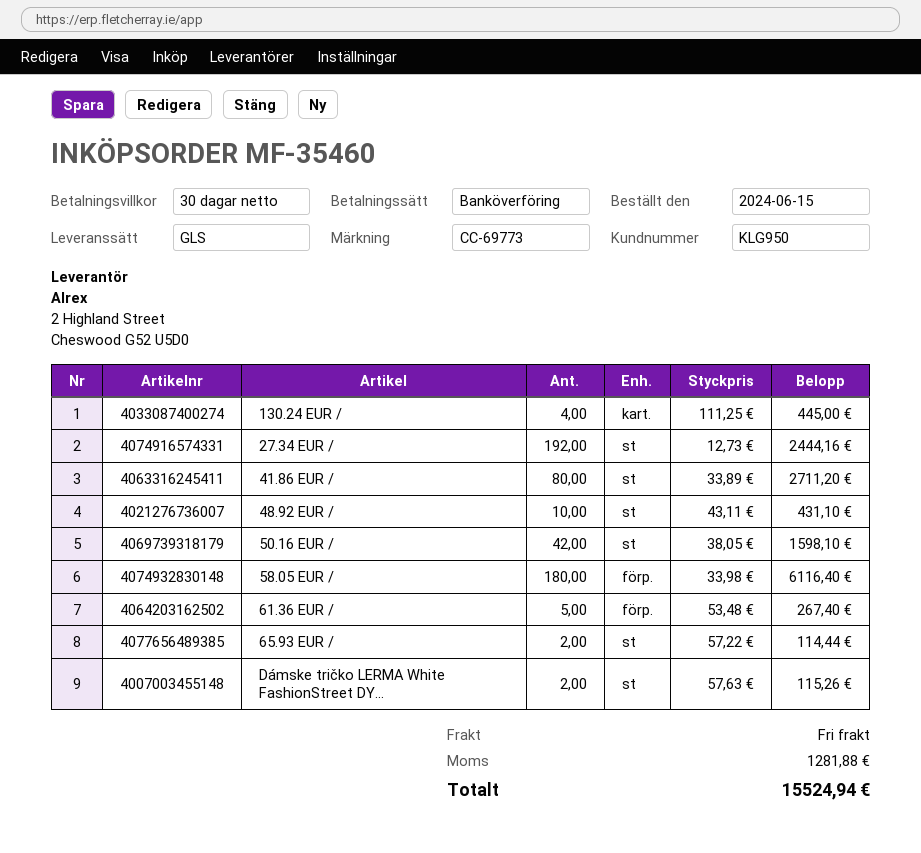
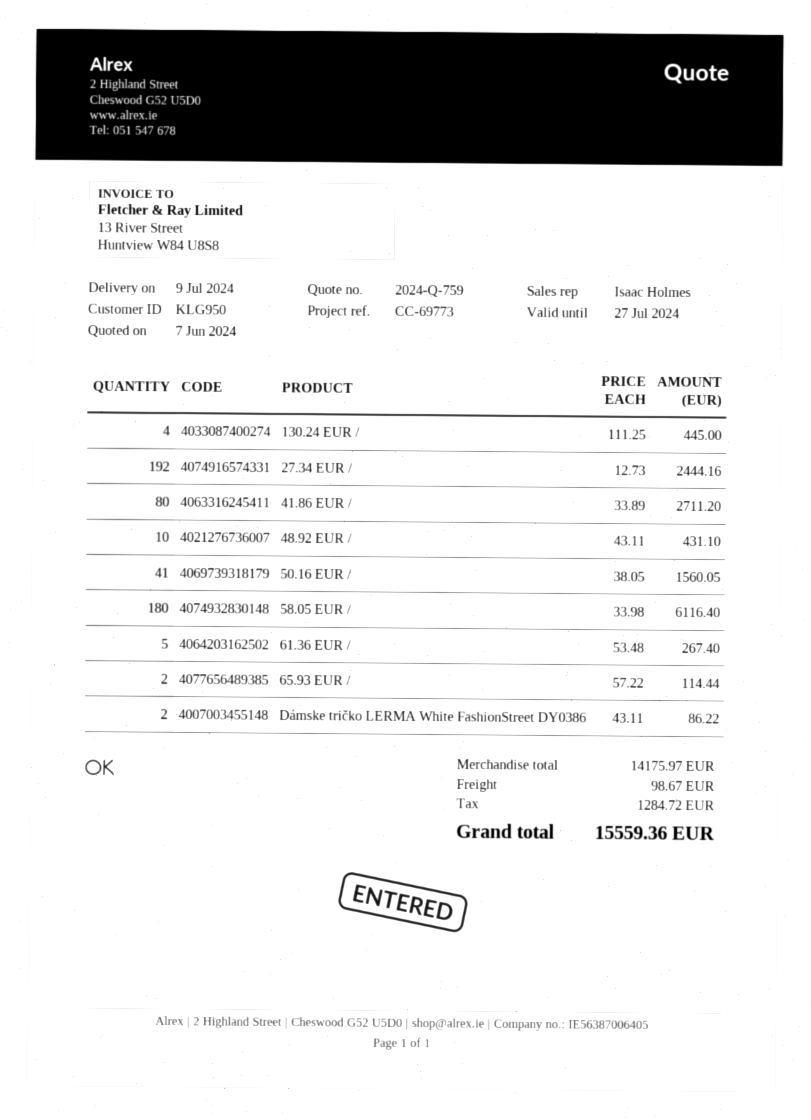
50.16 EUR /: 42 x 38.05 = 1598.10 -> 41 x 38.05 = 1560.05
Dámske tričko LERMA White FashionStreet DY...: 2 x 57.63 = 115.26 -> 2 x 43.11 = 86.22
shipping: 0.00 -> 98.67
tax: 1281.88 -> 1284.72
total: 15524.94 -> 15559.36

